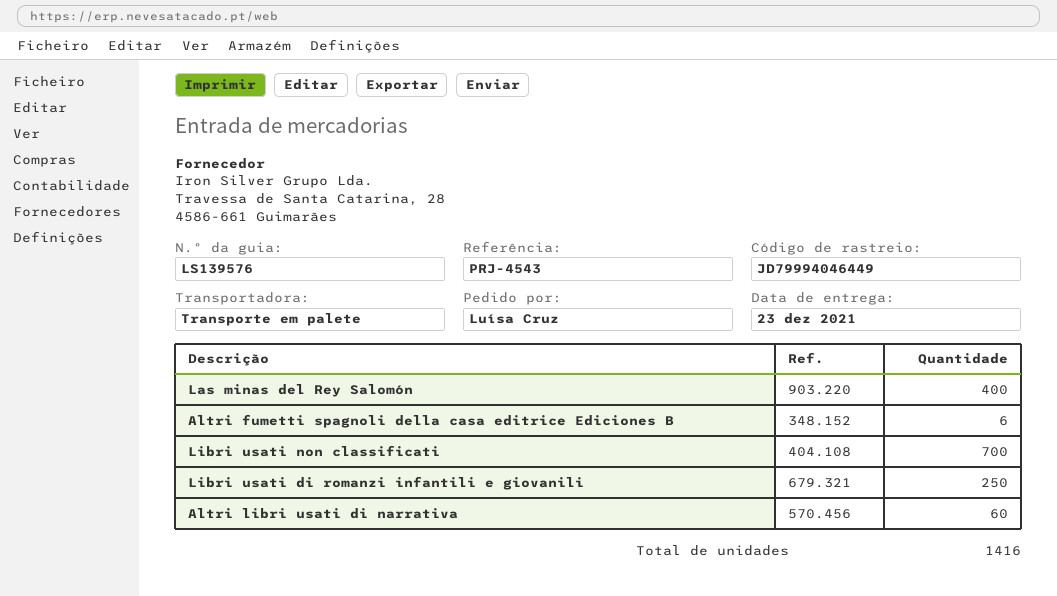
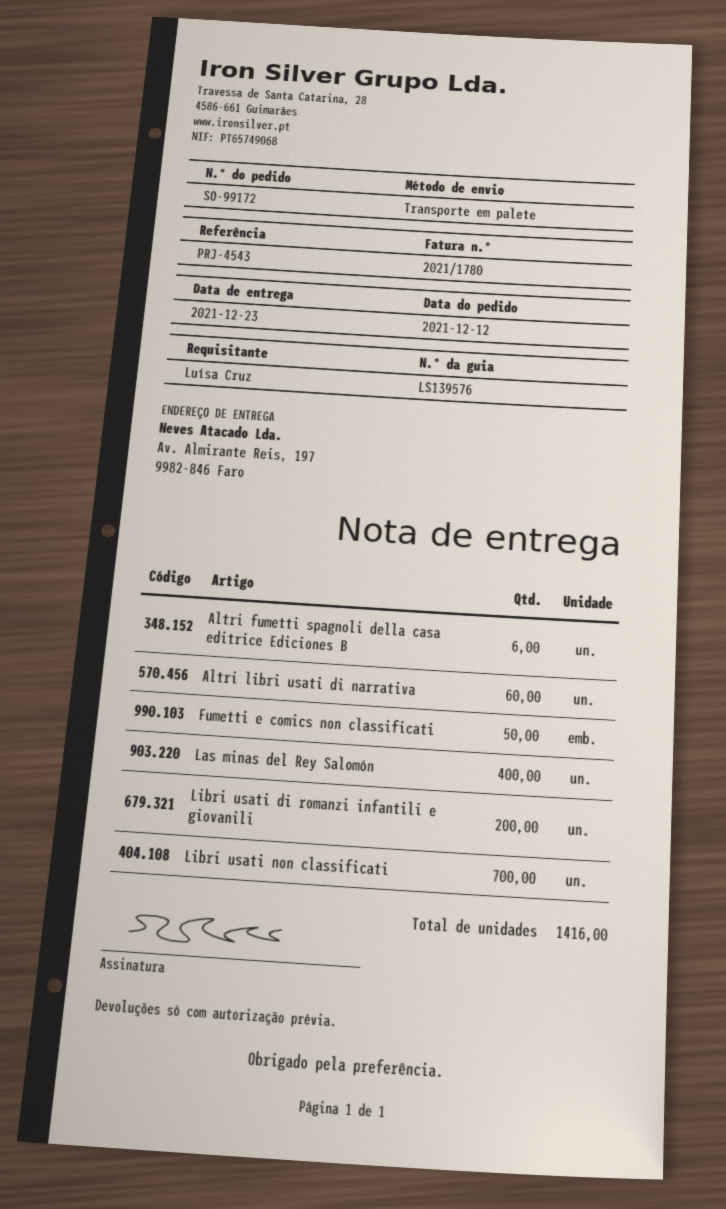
Libri usati di romanzi infantili e giovanili: 250 -> 200
Fumetti e comics non classificati: none -> 50

